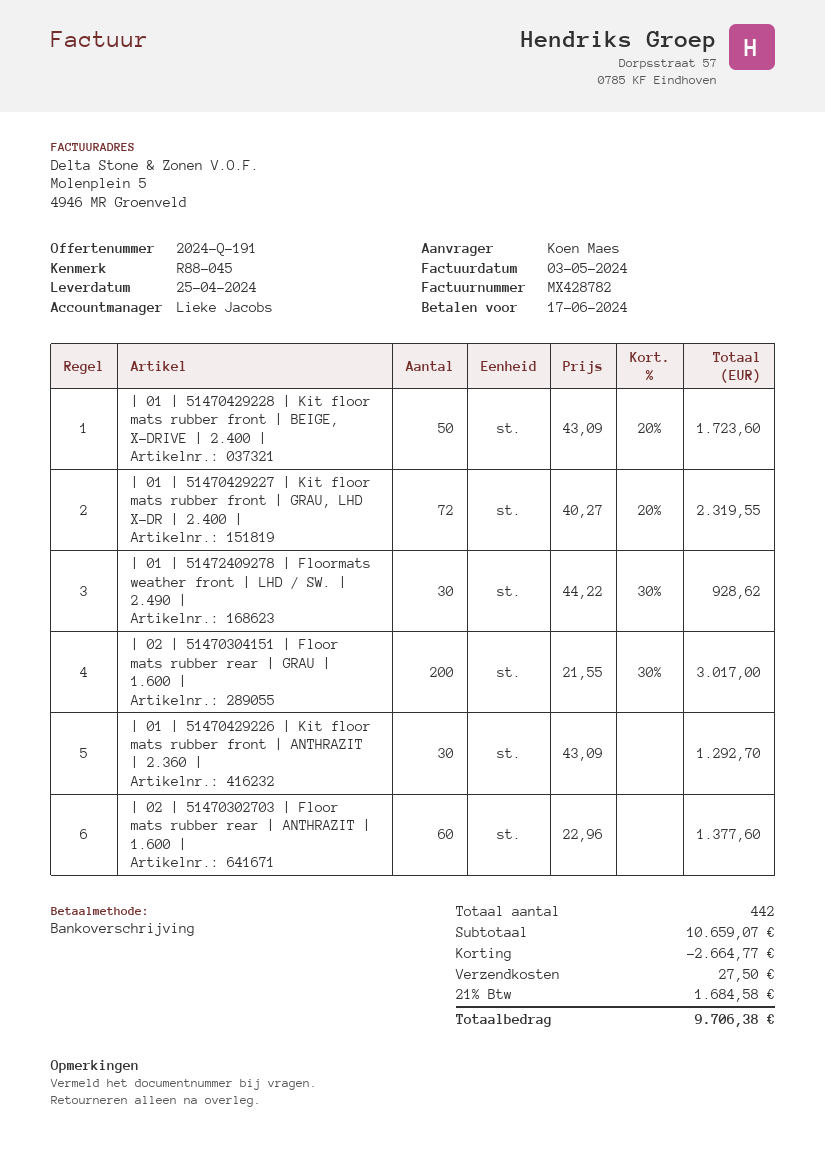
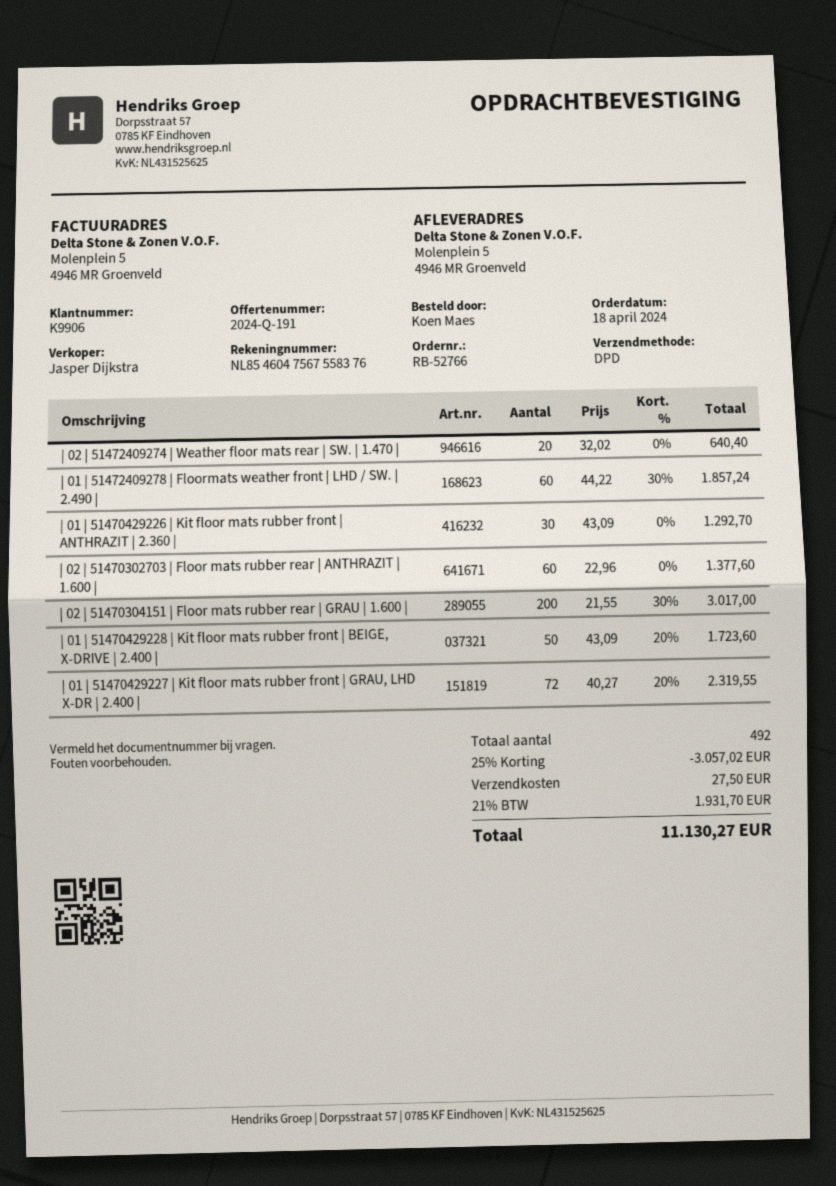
sales rep: Lieke Jacobs -> Jasper Dijkstra
| 01 | 51472409278 | Floormats weather front | LHD / SW. | 2.490 |: 30 x 44.22 - 30% = 928.62 -> 60 x 44.22 - 30% = 1857.24
| 02 | 51472409274 | Weather floor mats rear | SW. | 1.470 |: none -> 20 x 32.02 = 640.40
total quantity: 442 -> 492
discount: 2664.77 -> 3057.02
tax: 21% = 1684.58 -> 21% = 1931.70
total: 9706.38 -> 11130.27

